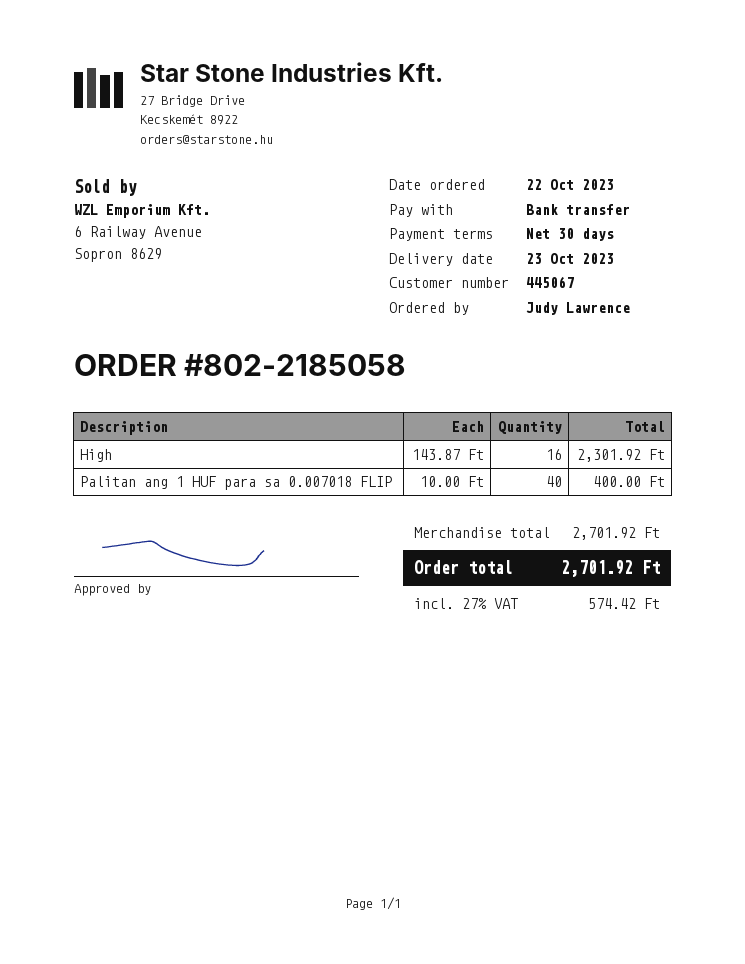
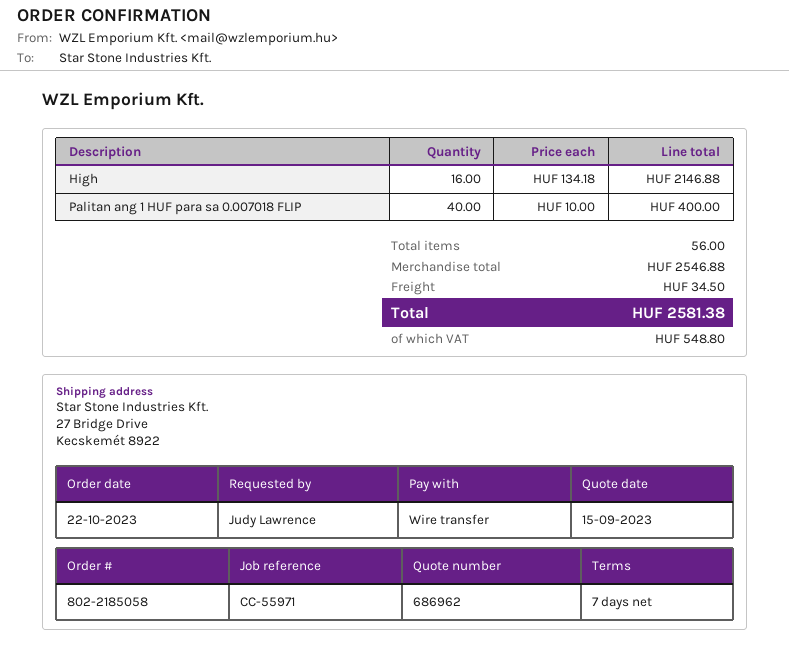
payment terms: 30 days -> 7 days
High: 16 x 143.87 = 2301.92 -> 16 x 134.18 = 2146.88
subtotal: 2701.92 -> 2546.88
shipping: none -> 34.50
tax: 574.42 -> 548.80
total: 2701.92 -> 2581.38

